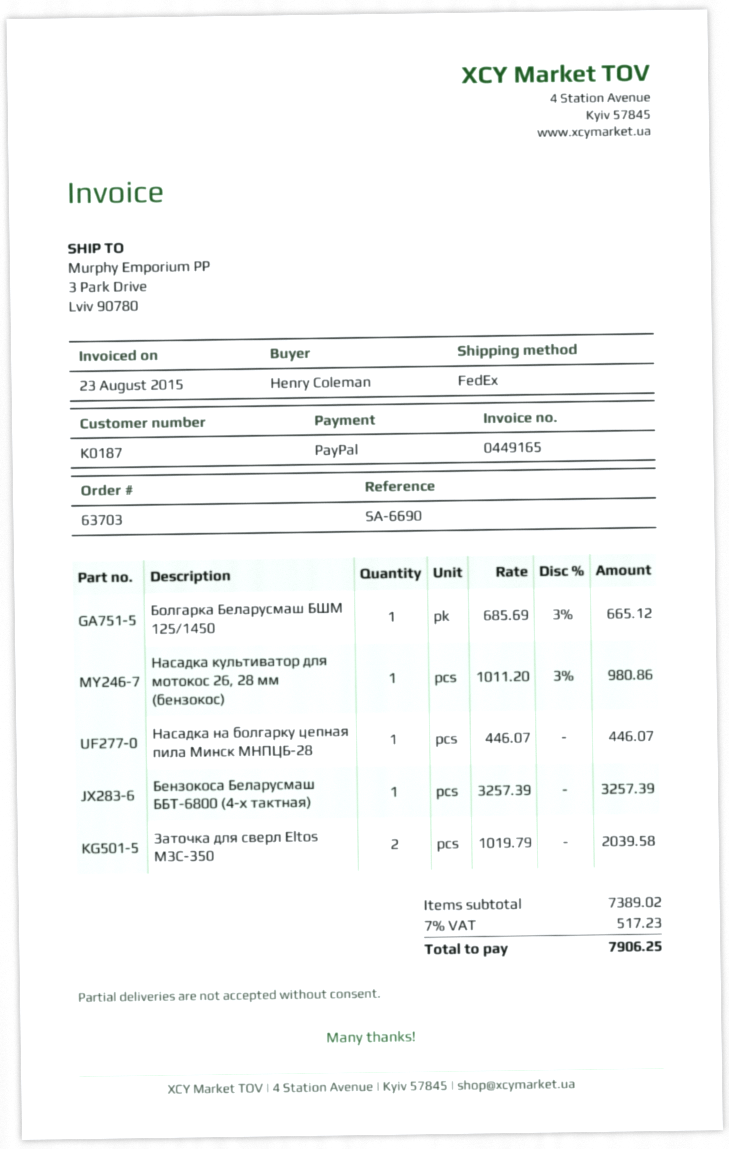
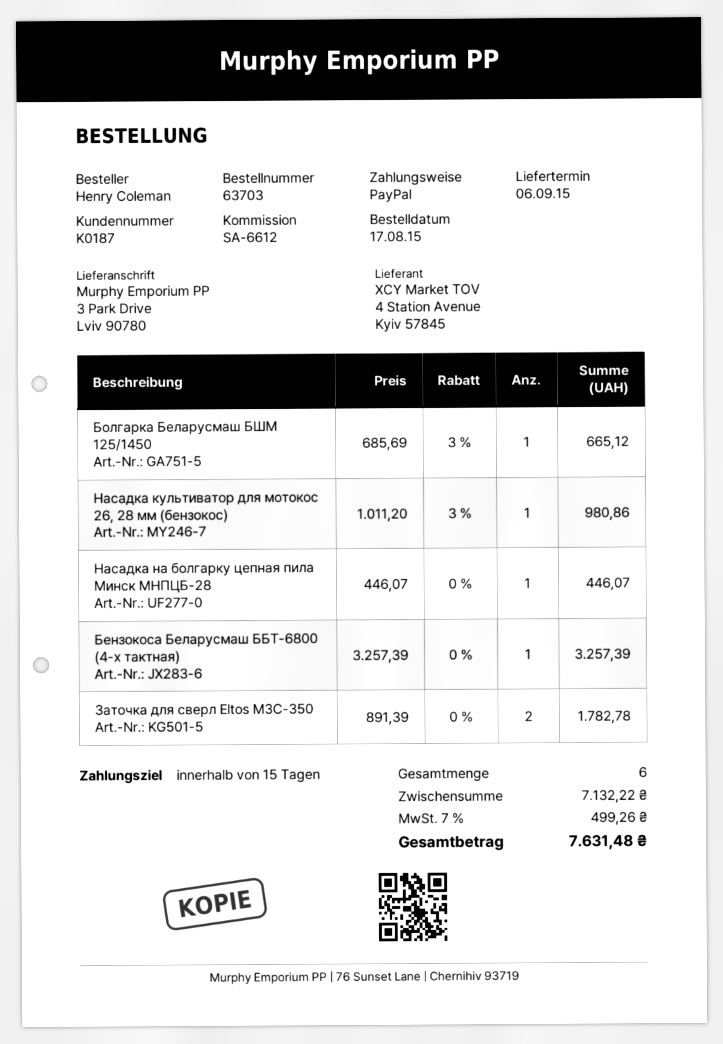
reference: SA-6690 -> SA-6612
Заточка для сверл Eltos МЗС-350: 2 x 1019.79 = 2039.58 -> 2 x 891.39 = 1782.78
subtotal: 7389.02 -> 7132.22
tax: 7% = 517.23 -> 7% = 499.26
total: 7906.25 -> 7631.48

